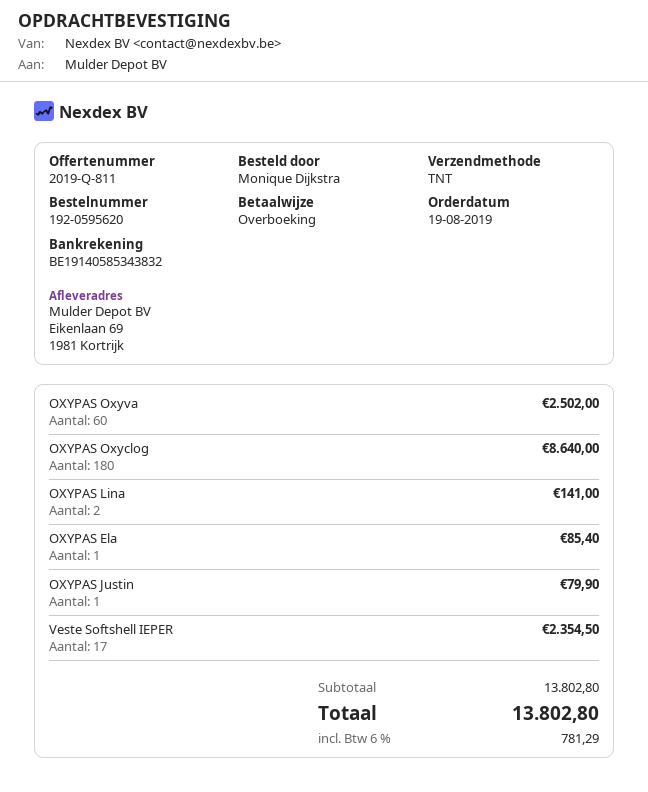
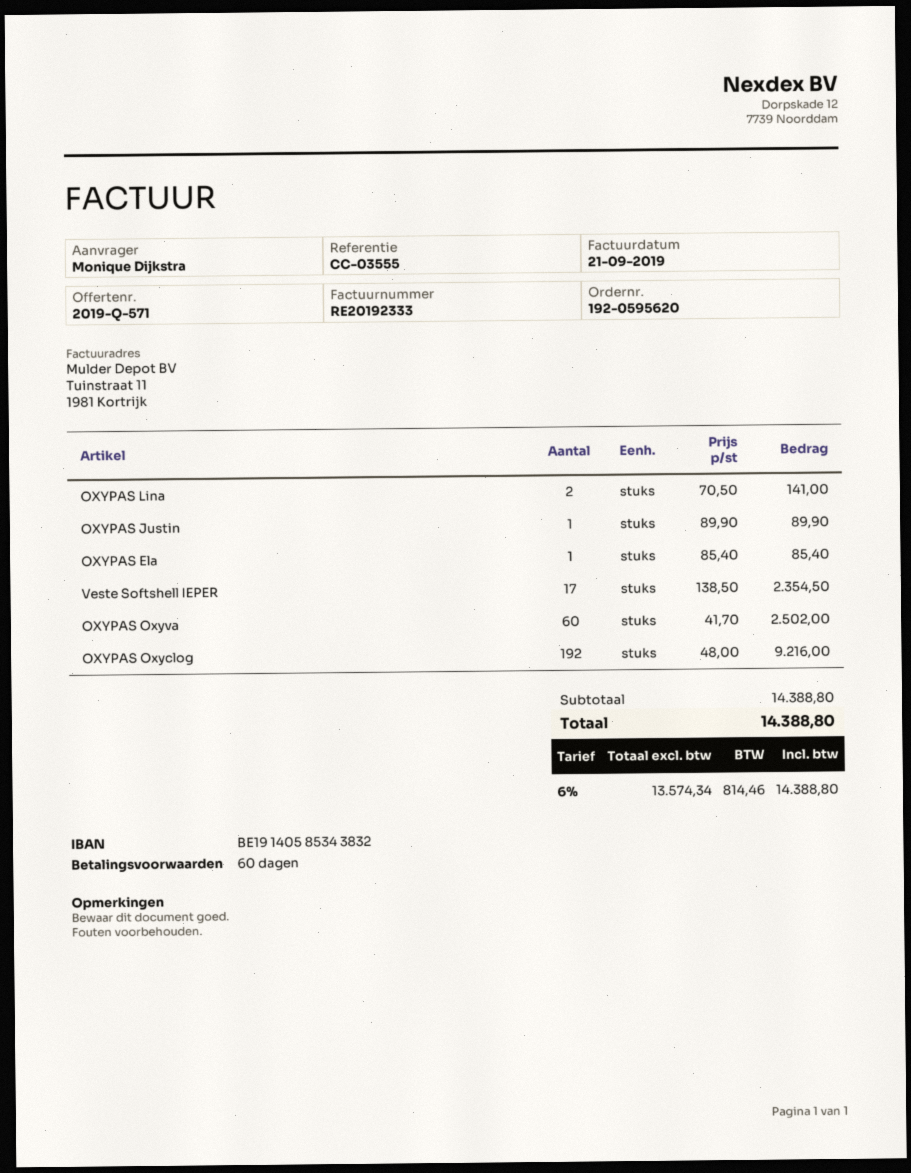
quote number: 2019-Q-811 -> 2019-Q-571
OXYPAS Oxyclog: 180 for 8640.00 -> 192 for 9216.00
OXYPAS Justin: 1 for 79.90 -> 1 for 89.90
subtotal: 13802.80 -> 14388.80
tax: 6% = 781.29 -> 6% = 814.46
total: 13802.80 -> 14388.80

